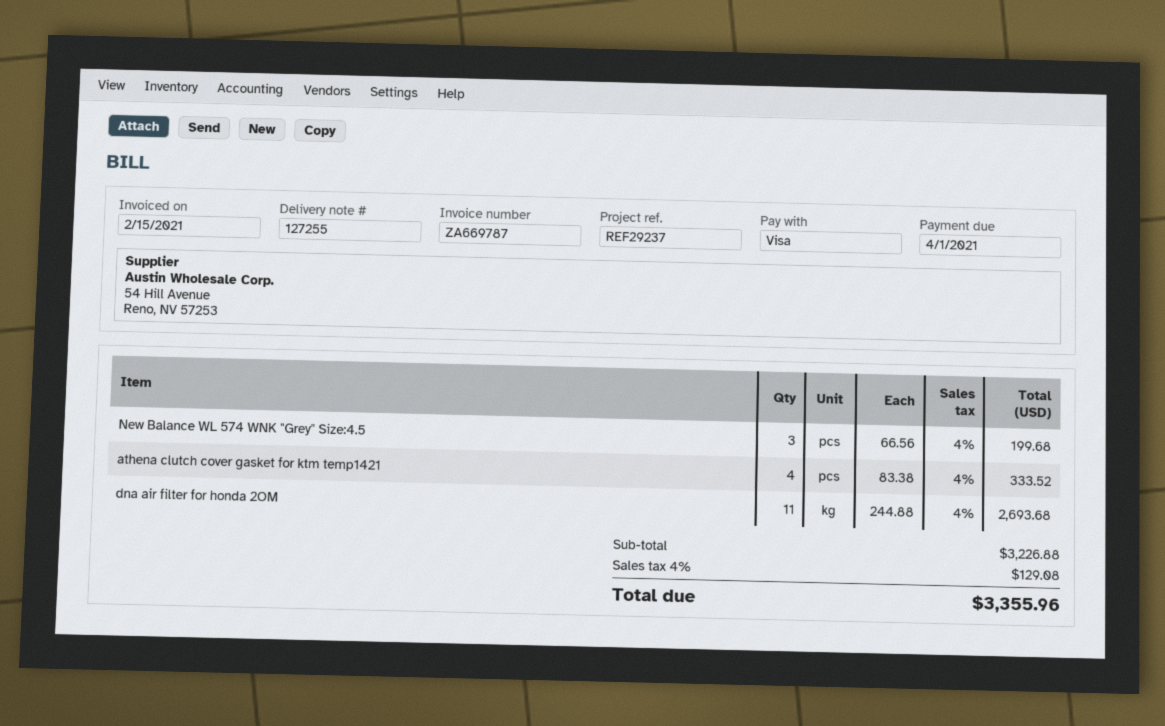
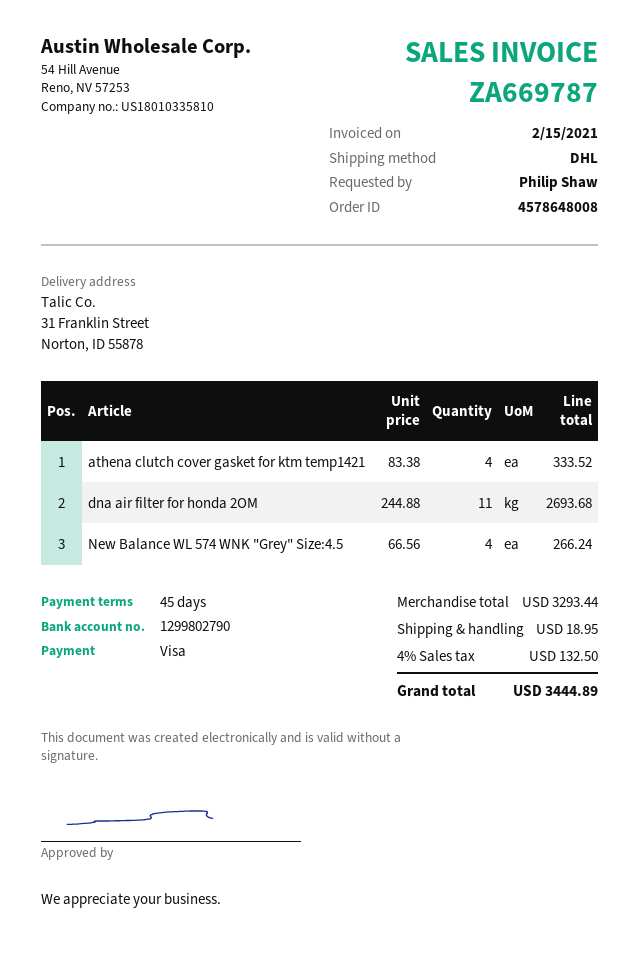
New Balance WL 574 WNK "Grey" Size:4.5: 3 x 66.56 = 199.68 -> 4 x 66.56 = 266.24
subtotal: 3226.88 -> 3293.44
shipping: none -> 18.95
tax: 4% = 129.08 -> 4% = 132.50
total: 3355.96 -> 3444.89

